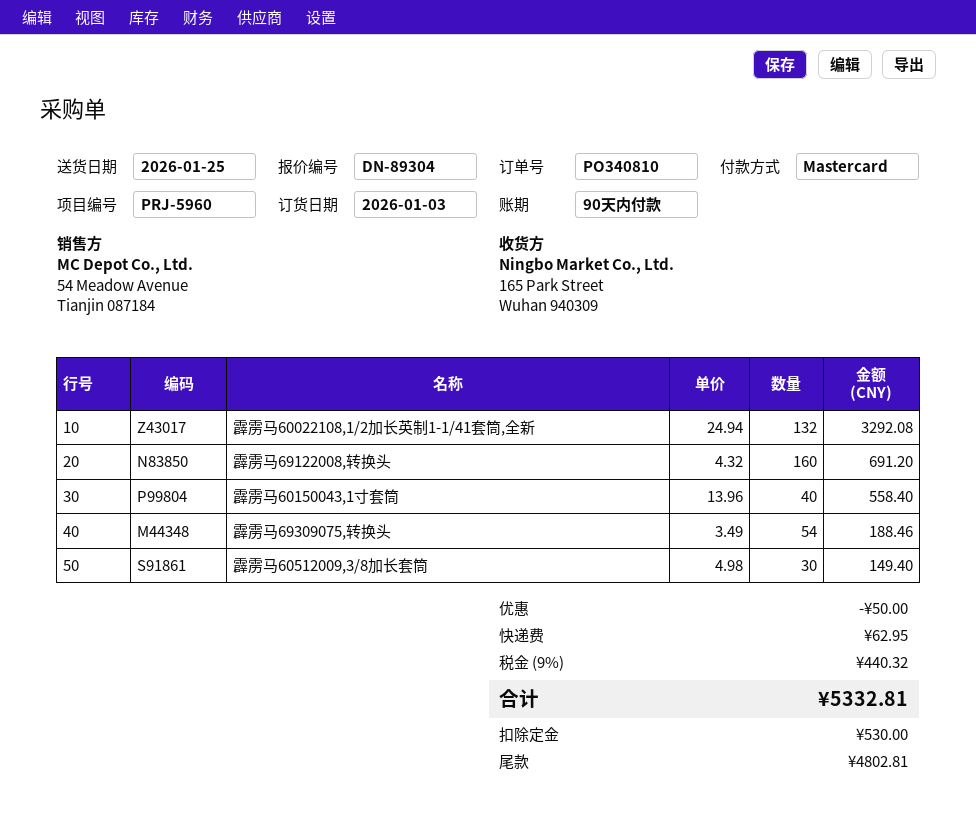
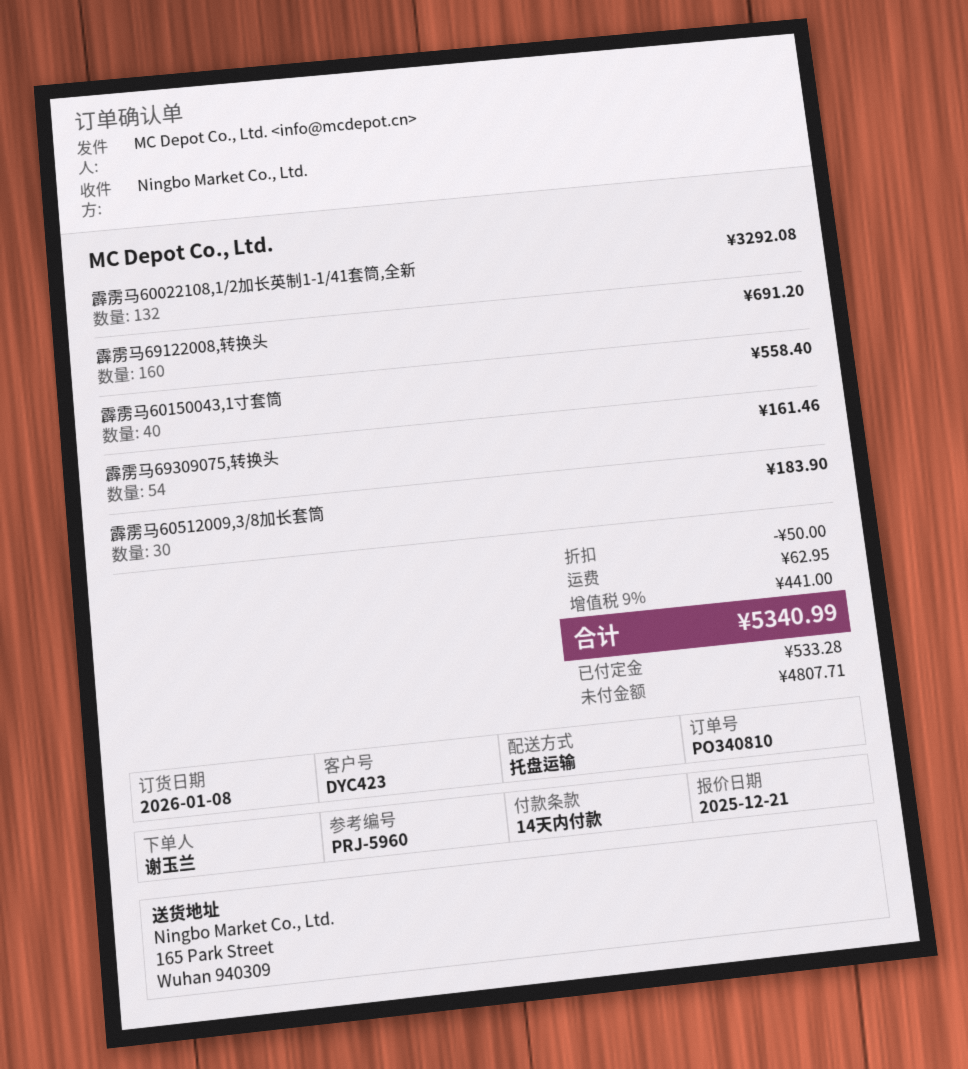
order date: 2026-01-03 -> 2026-01-08
payment terms: 90 days -> 14 days
霹雳马69309075,转换头: 54 for 188.46 -> 54 for 161.46
霹雳马60512009,3/8加长套筒: 30 for 149.40 -> 30 for 183.90
tax: 9% = 440.32 -> 9% = 441.00
total: 5332.81 -> 5340.99
deposit: 530.00 -> 533.28
balance: 4802.81 -> 4807.71

